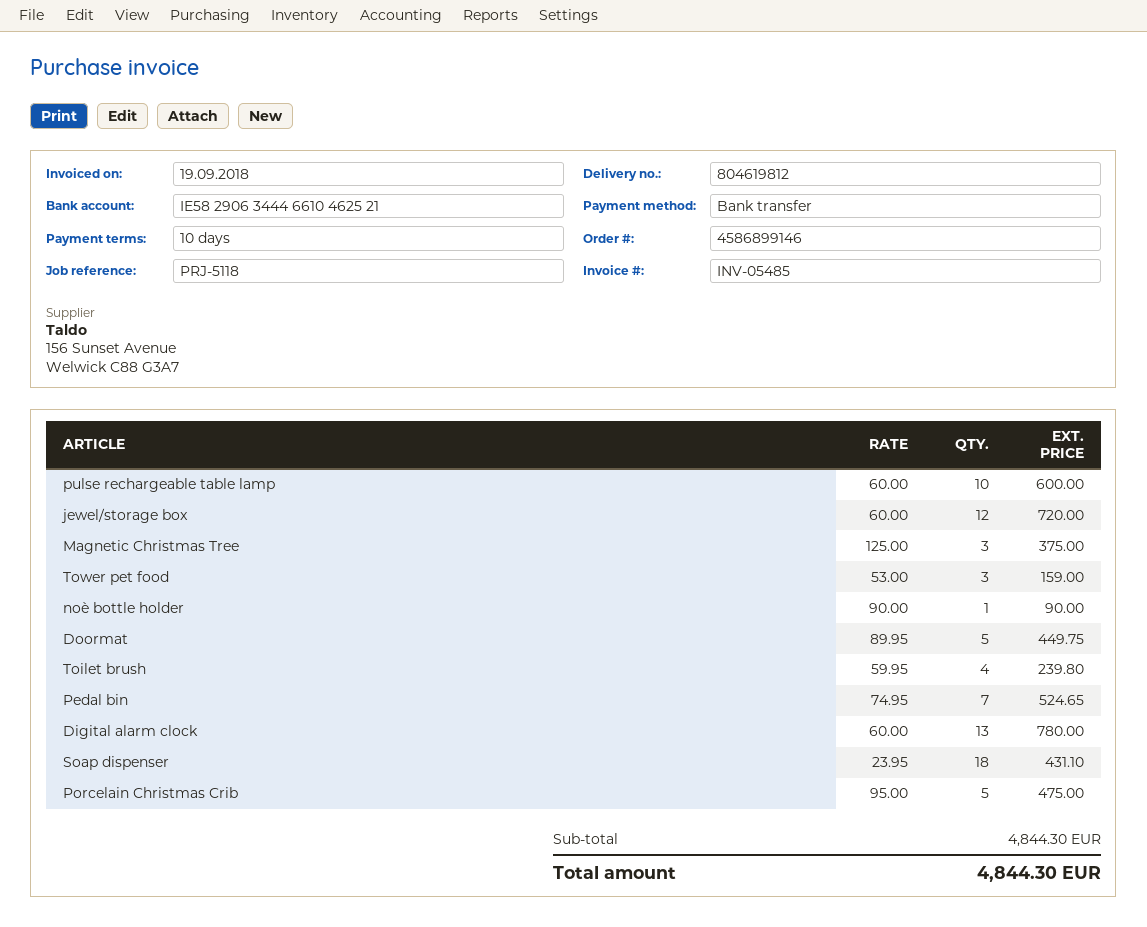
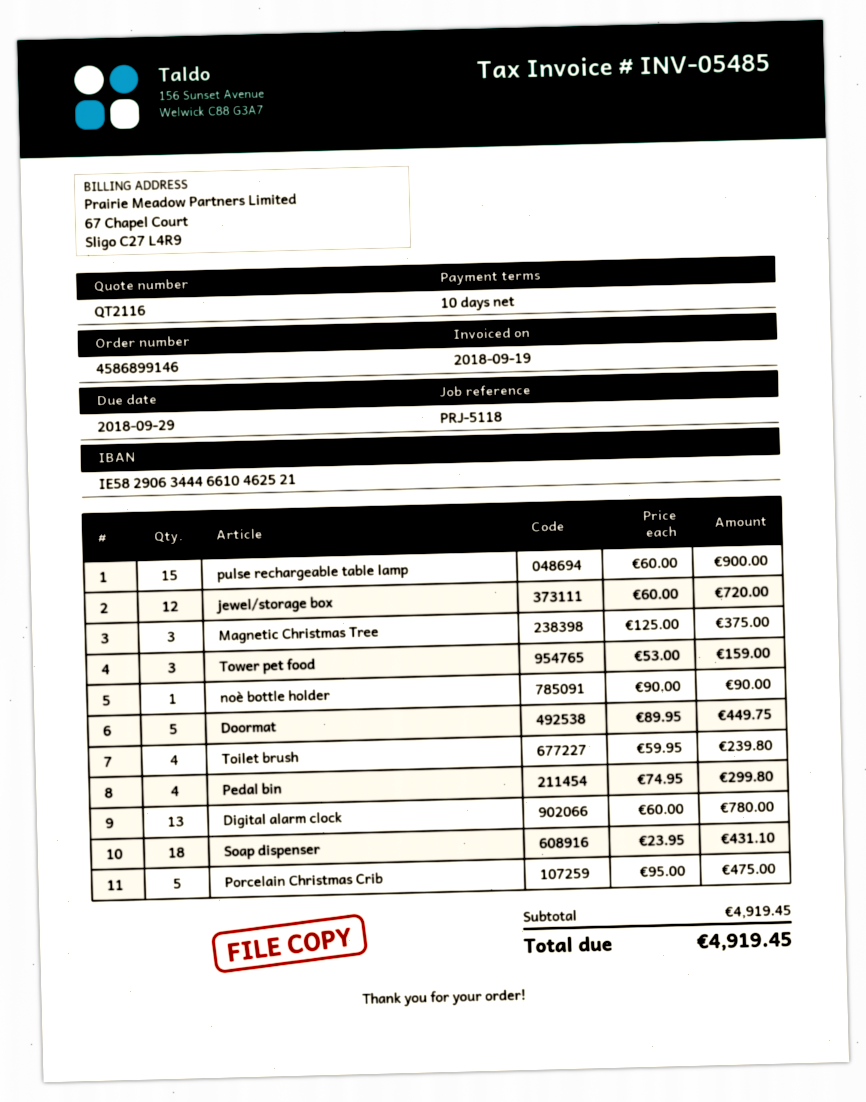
pulse rechargeable table lamp: 10 x 60.00 = 600.00 -> 15 x 60.00 = 900.00
Pedal bin: 7 x 74.95 = 524.65 -> 4 x 74.95 = 299.80
subtotal: 4844.30 -> 4919.45
total: 4844.30 -> 4919.45

